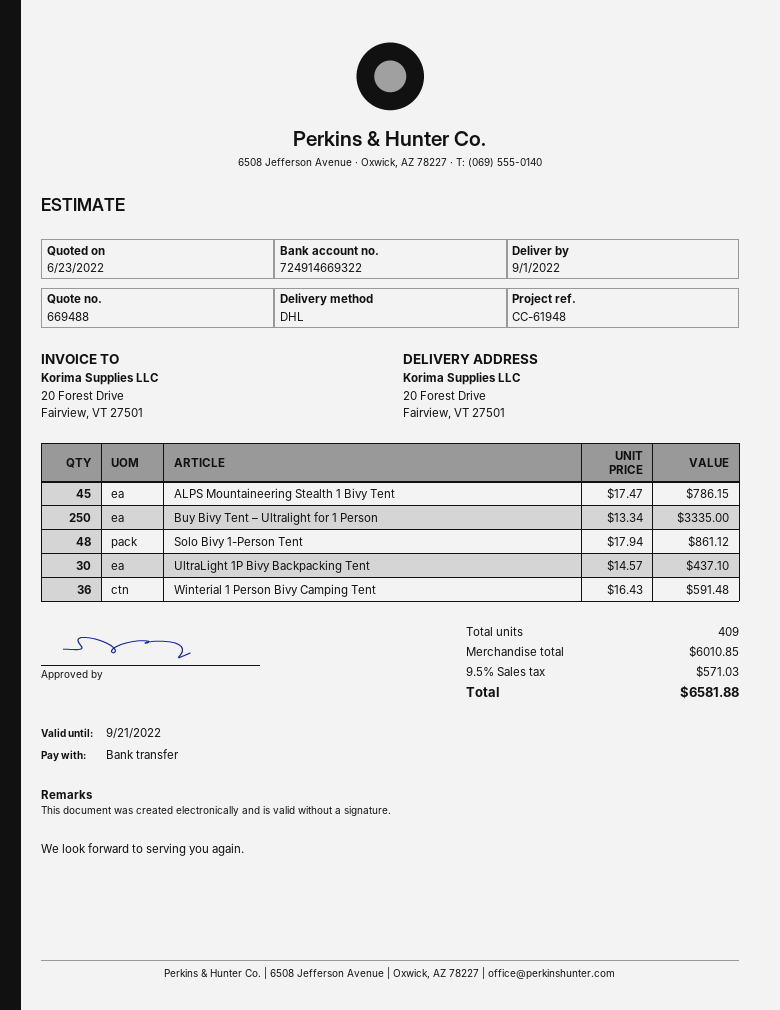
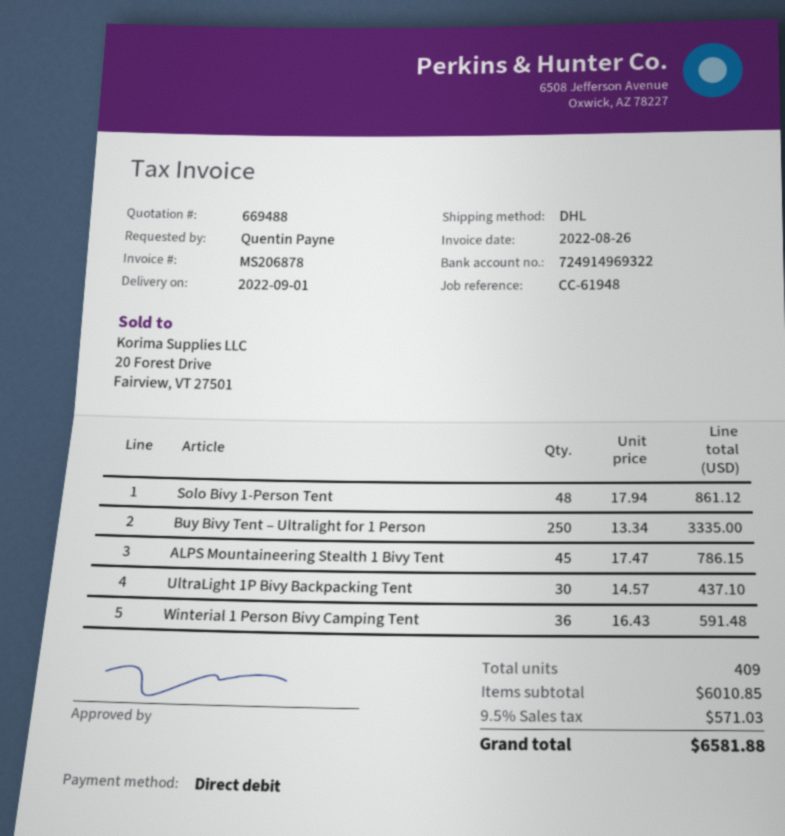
payment method: bank transfer -> direct debit
bank account: 724914669322 -> 724914969322

